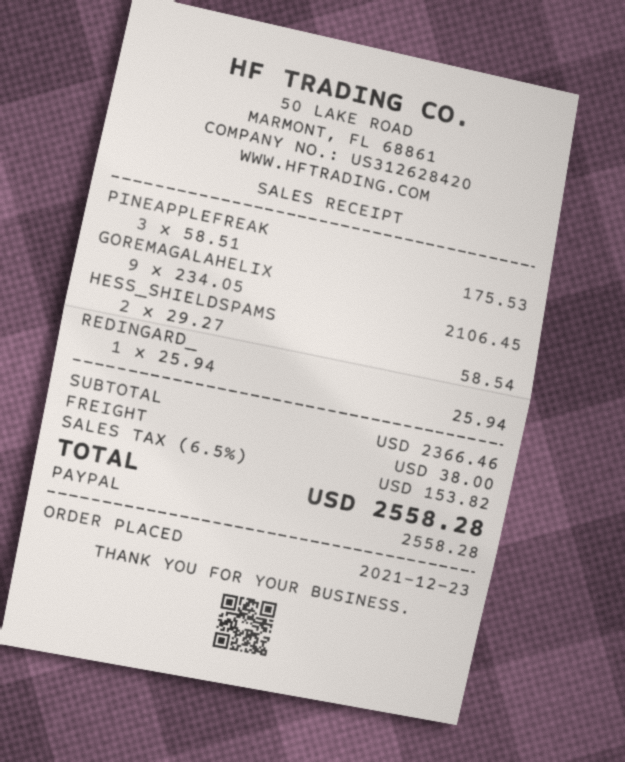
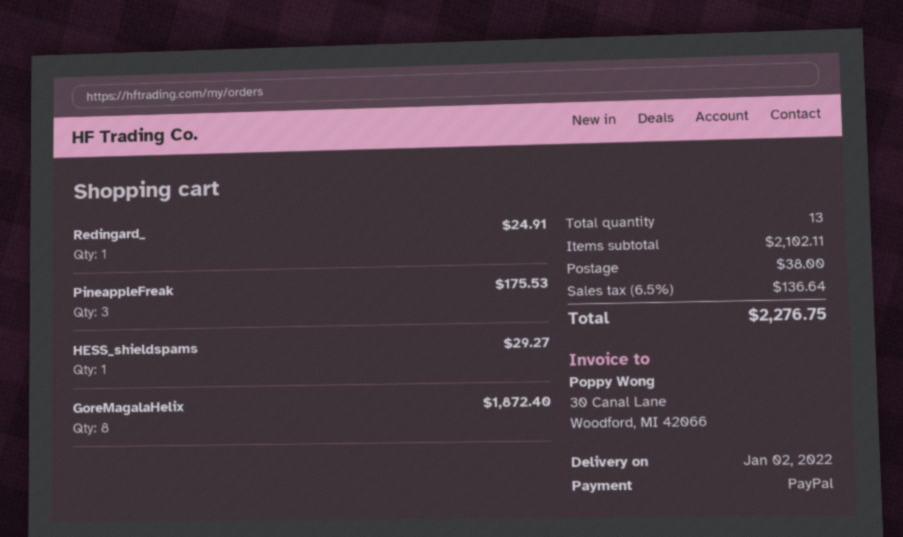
GOREMAGALAHELIX: 9 for 2106.45 -> 8 for 1872.40
HESS_SHIELDSPAMS: 2 for 58.54 -> 1 for 29.27
REDINGARD_: 1 for 25.94 -> 1 for 24.91
subtotal: 2366.46 -> 2102.11
tax: 6.5% = 153.82 -> 6.5% = 136.64
total: 2558.28 -> 2276.75

